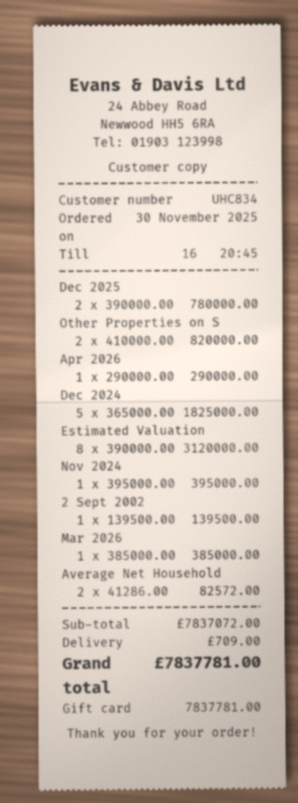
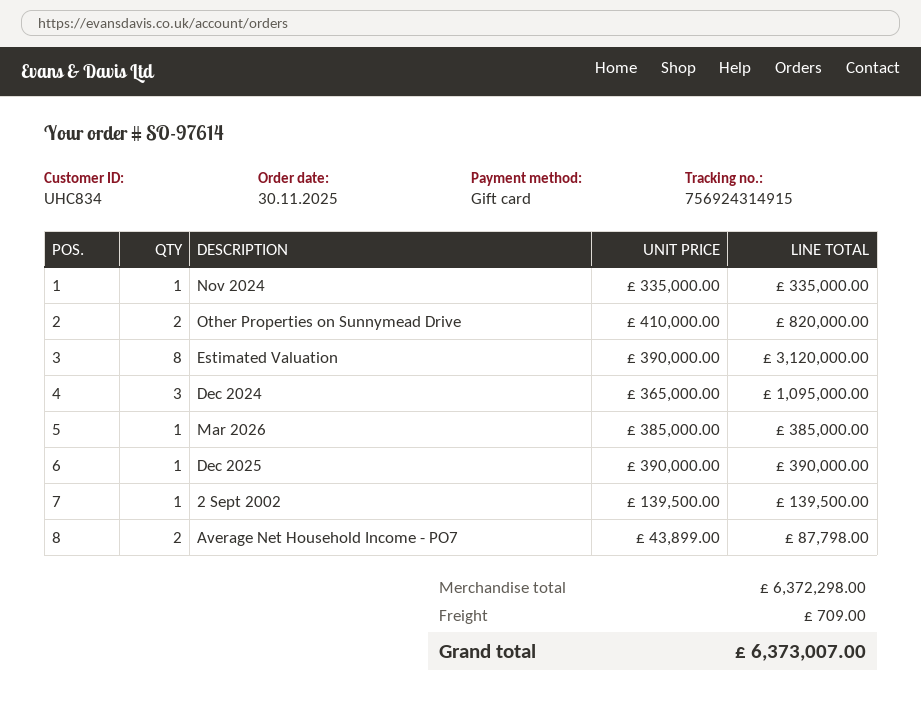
Dec 2025: 2 x 390000.00 = 780000.00 -> 1 x 390000.00 = 390000.00
Apr 2026: 1 x 290000.00 = 290000.00 -> none
Dec 2024: 5 x 365000.00 = 1825000.00 -> 3 x 365000.00 = 1095000.00
Nov 2024: 1 x 395000.00 = 395000.00 -> 1 x 335000.00 = 335000.00
Average Net Household: 2 x 41286.00 = 82572.00 -> 2 x 43899.00 = 87798.00
subtotal: 7837072.00 -> 6372298.00
total: 7837781.00 -> 6373007.00

